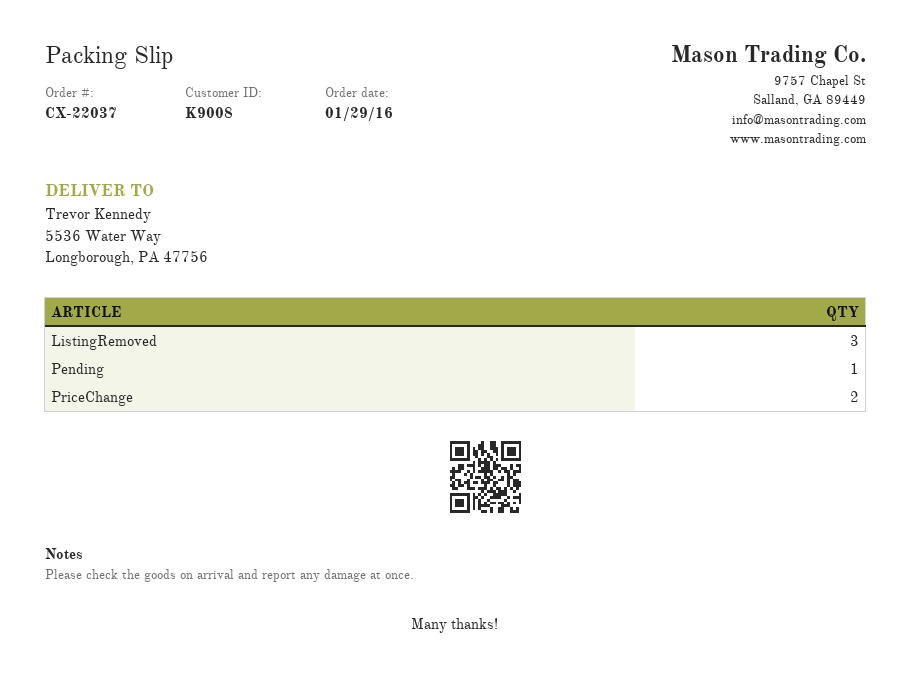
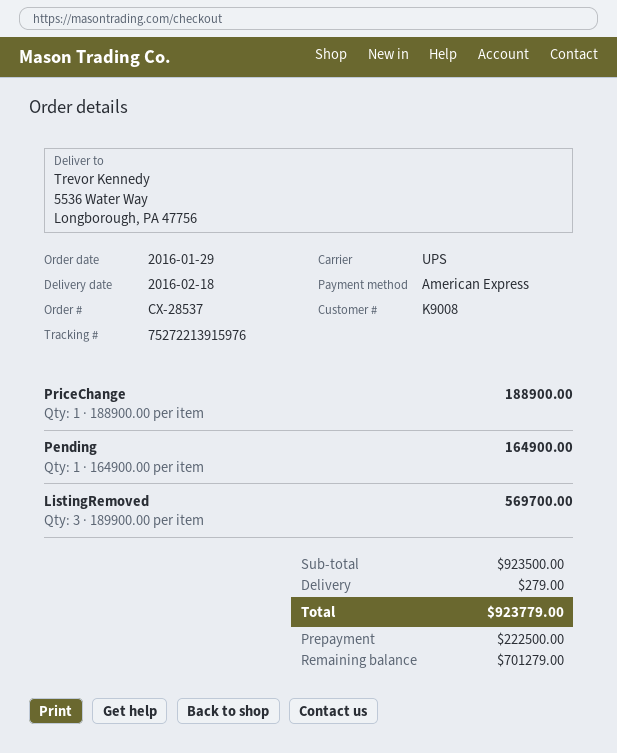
order number: CX-22037 -> CX-28537
PriceChange: 2 -> 1

